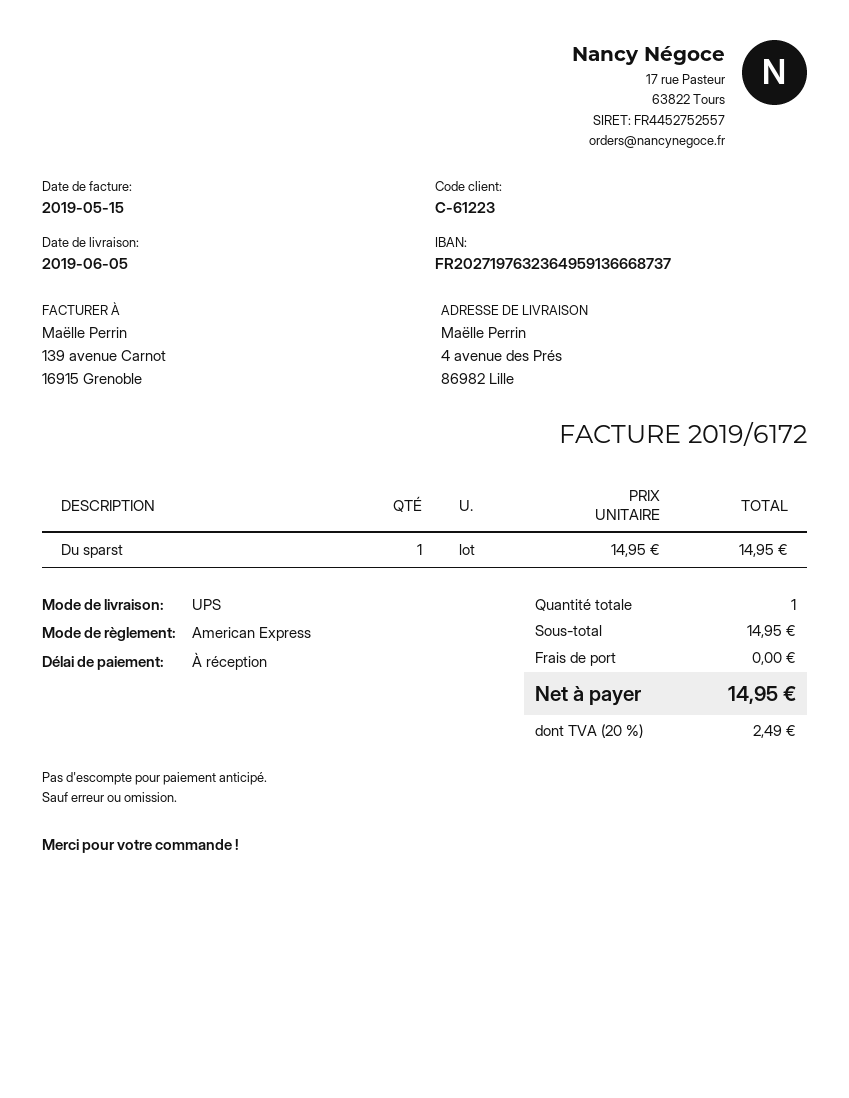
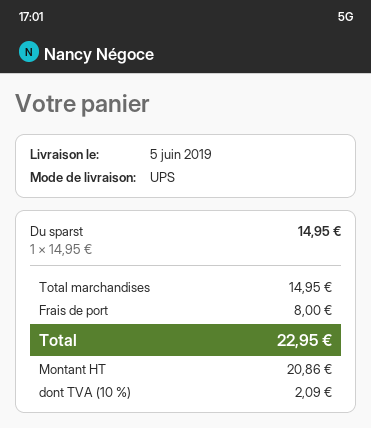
shipping: 0.00 -> 8.00
tax: 20% = 2.49 -> 10% = 2.09
total: 14.95 -> 22.95

